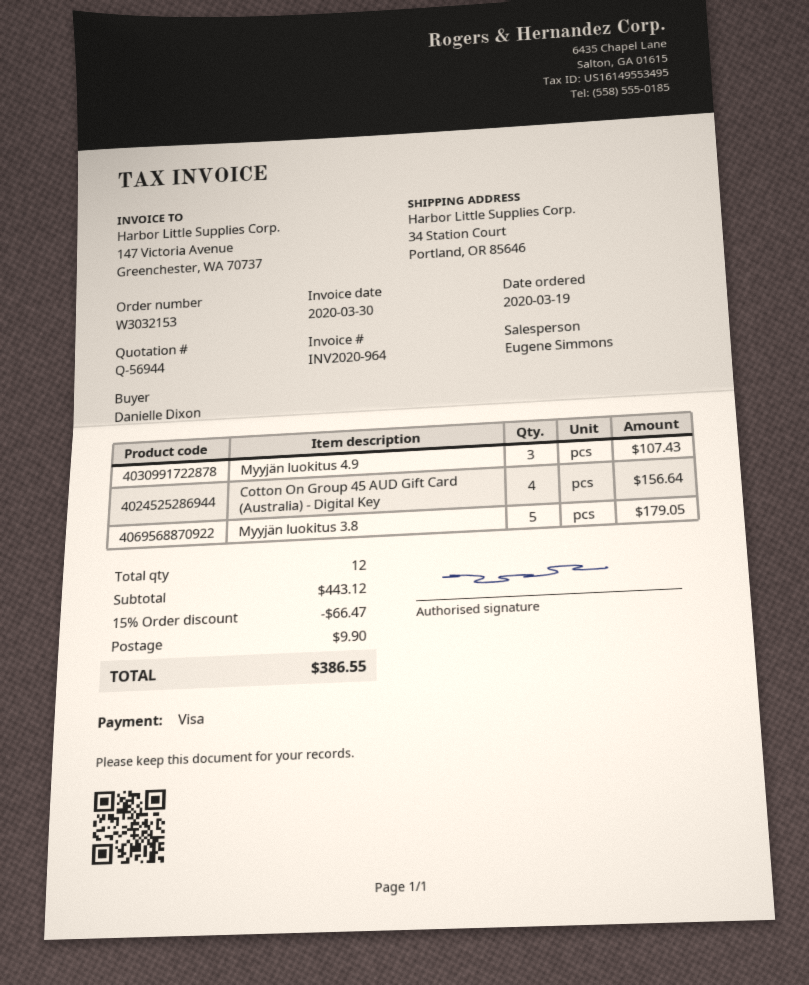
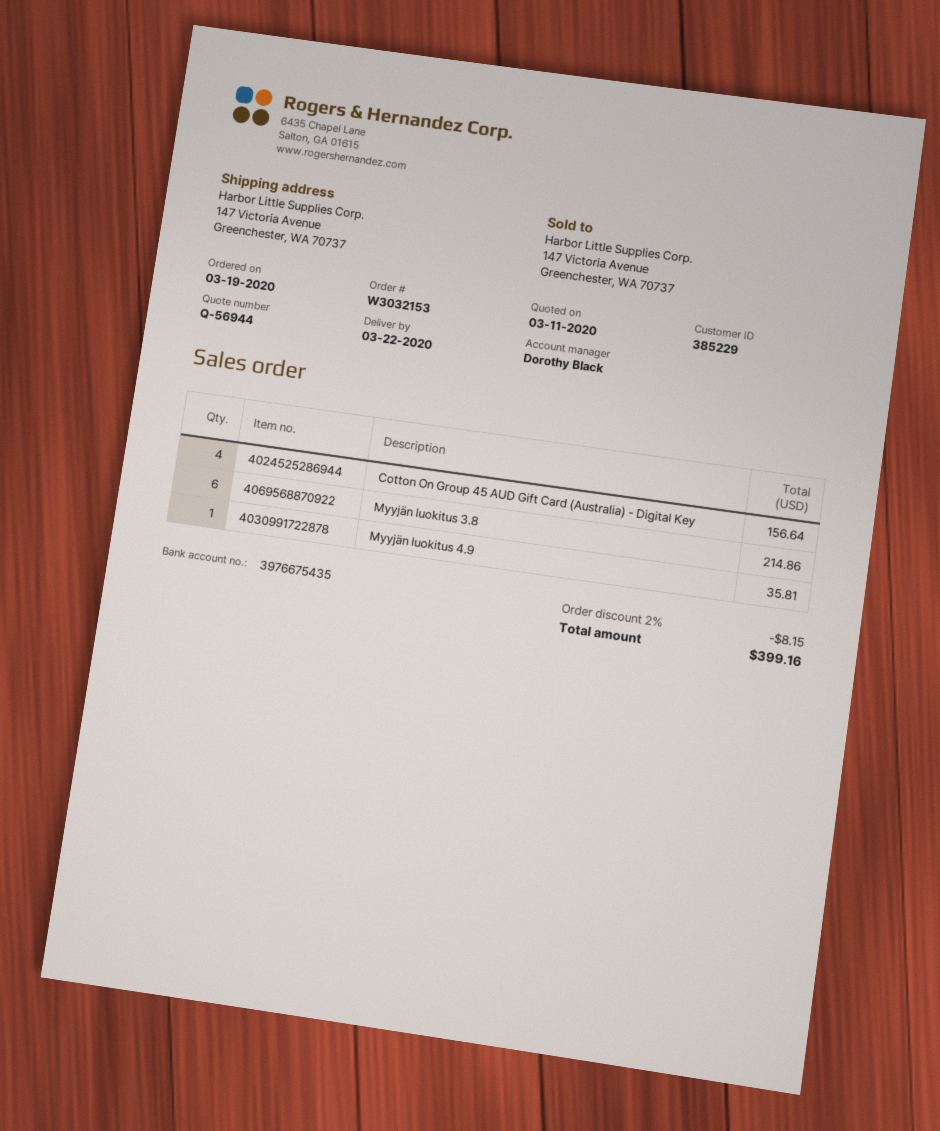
sales rep: Eugene Simmons -> Dorothy Black
ship to: 34 Station Court, Portland, OR 85646 -> 147 Victoria Avenue, Greenchester, WA 70737
Myyjän luokitus 4.9: 3 for 107.43 -> 1 for 35.81
Myyjän luokitus 3.8: 5 for 179.05 -> 6 for 214.86
discount: 15% = 66.47 -> 2% = 8.15
shipping: 9.90 -> none
total: 386.55 -> 399.16

